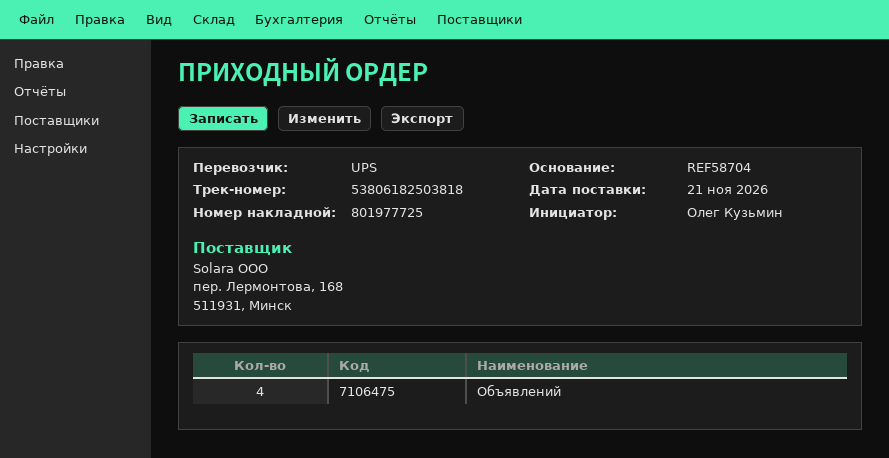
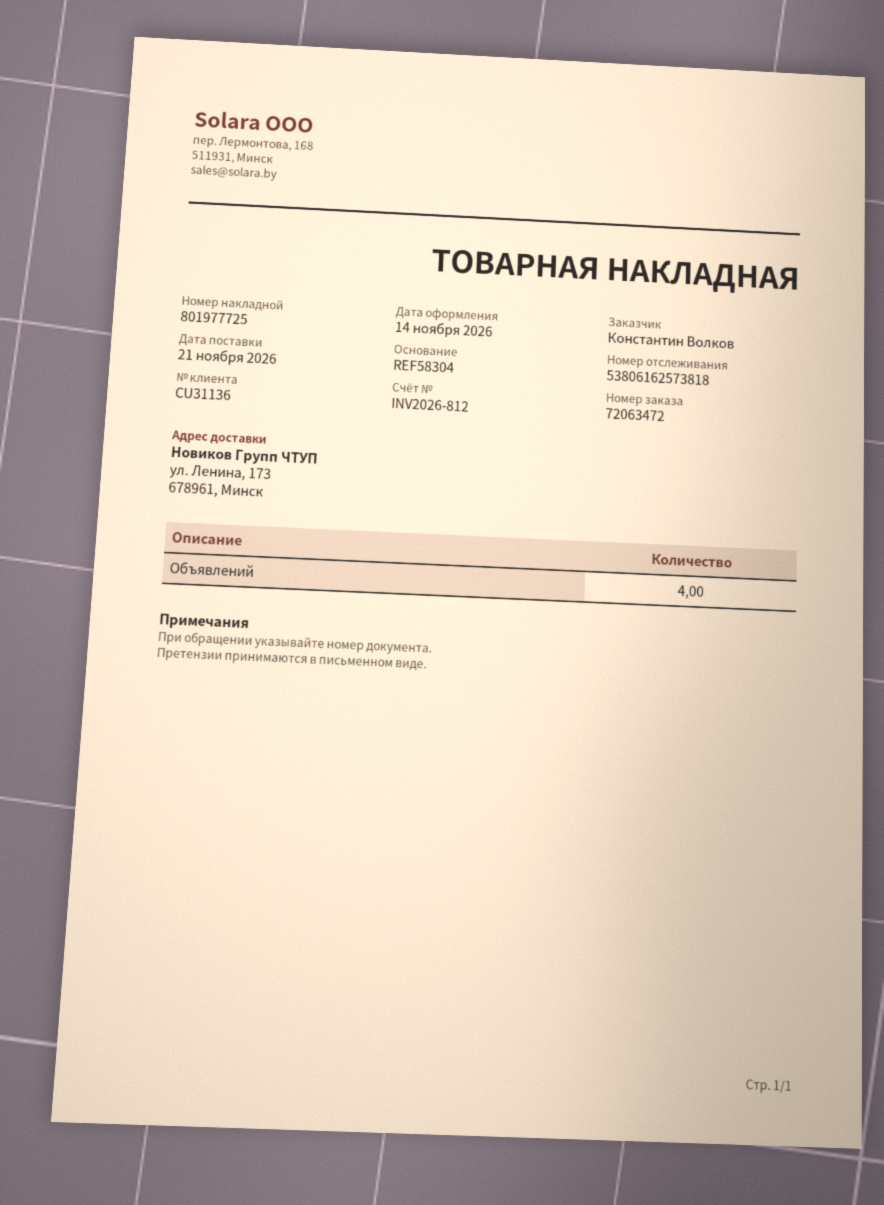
reference: REF58704 -> REF58304
ordered by: Олег Кузьмин -> Константин Волков
tracking number: 53806182503818 -> 53806162573818

